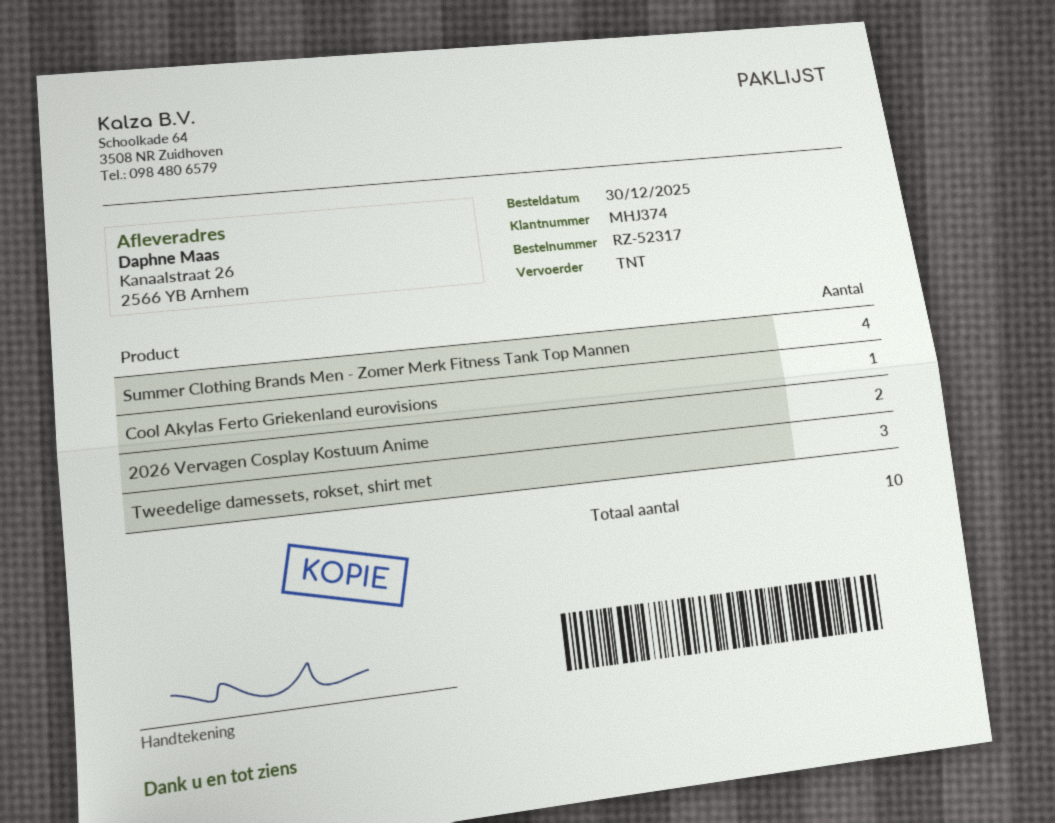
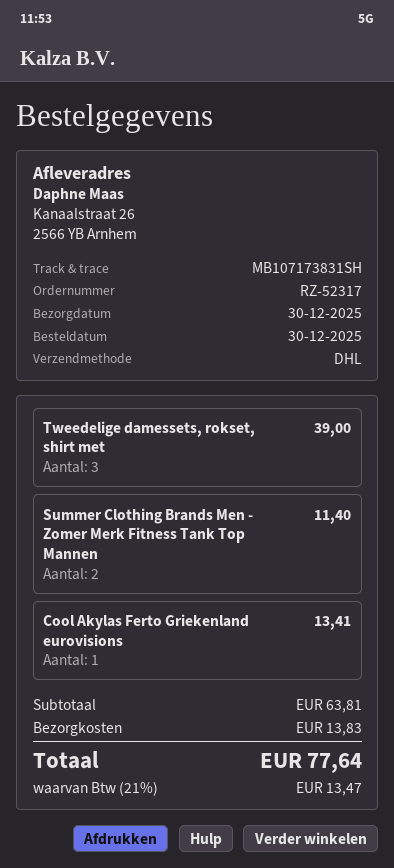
shipping method: TNT -> DHL
Summer Clothing Brands Men - Zomer Merk Fitness Tank Top Mannen: 4 -> 2
2026 Vervagen Cosplay Kostuum Anime: 2 -> none

